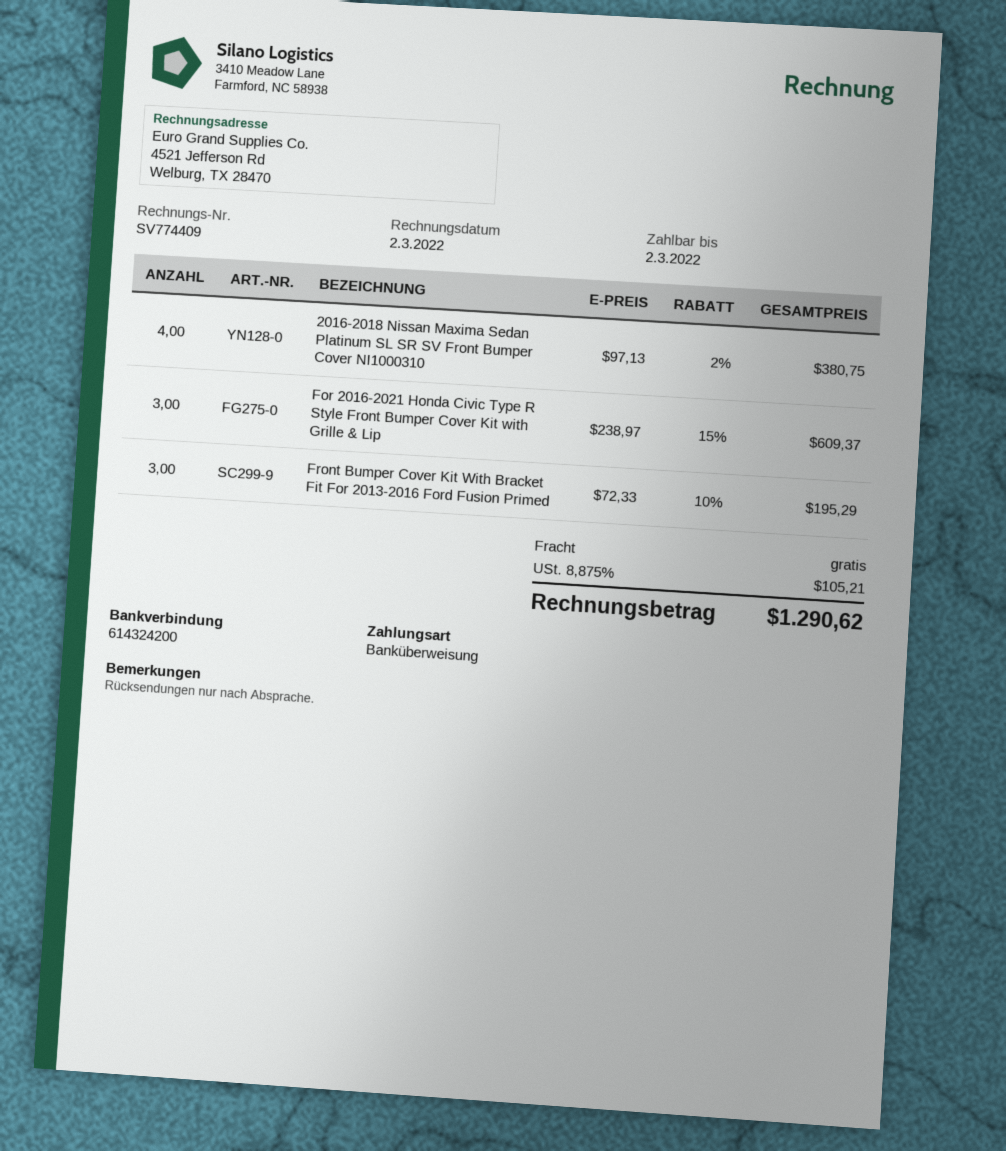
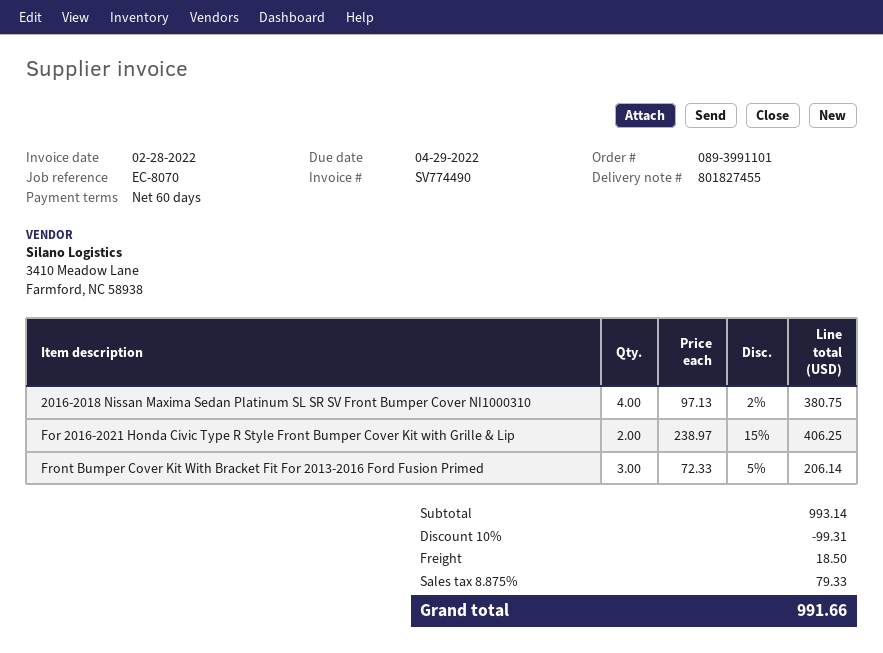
invoice number: SV774409 -> SV774490
invoice date: 2022-03-02 -> 2022-02-28
due date: 2022-03-02 -> 2022-04-29
For 2016-2021 Honda Civic Type R Style Front Bumper Cover Kit with Grille & Lip: 3 x 238.97 - 15% = 609.37 -> 2 x 238.97 - 15% = 406.25
Front Bumper Cover Kit With Bracket Fit For 2013-2016 Ford Fusion Primed: 3 x 72.33 - 10% = 195.29 -> 3 x 72.33 - 5% = 206.14
discount: none -> 10% = 99.31
shipping: 0.00 -> 18.50
tax: 8.875% = 105.21 -> 8.875% = 79.33
total: 1290.62 -> 991.66

